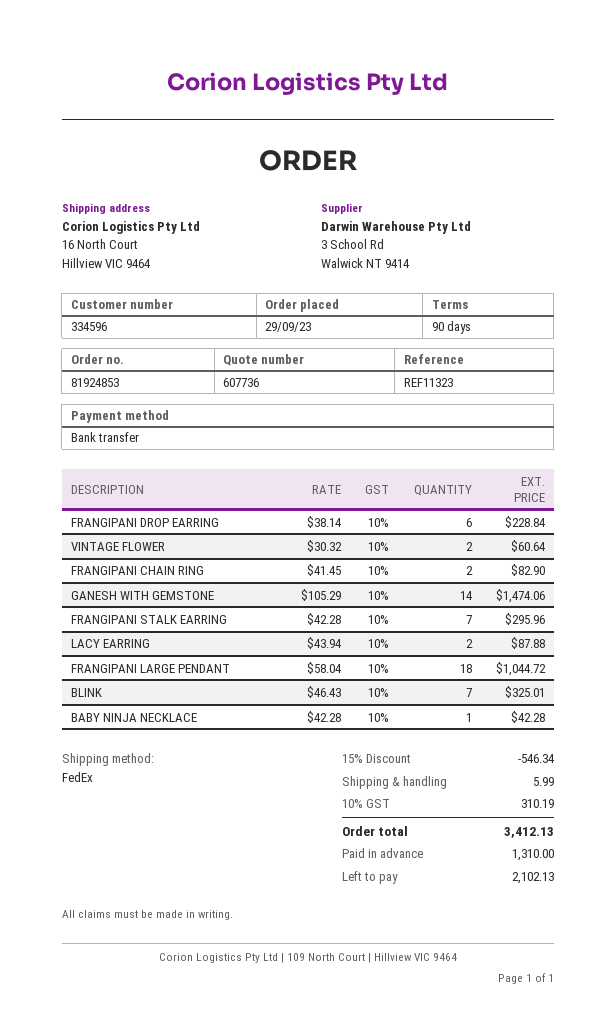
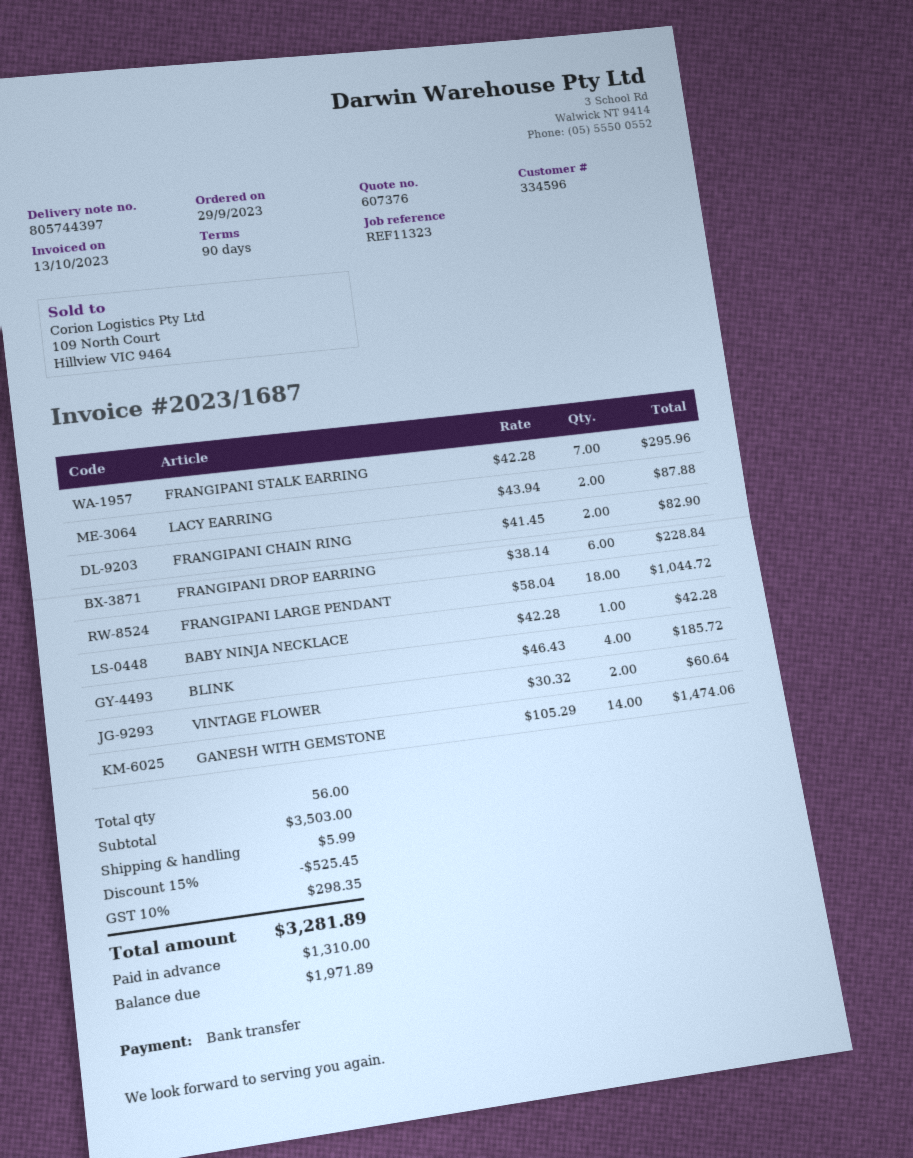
quote number: 607736 -> 607376
BLINK: 7 x 46.43 = 325.01 -> 4 x 46.43 = 185.72
discount: 15% = 546.34 -> 15% = 525.45
tax: 10% = 310.19 -> 10% = 298.35
total: 3412.13 -> 3281.89
balance: 2102.13 -> 1971.89

